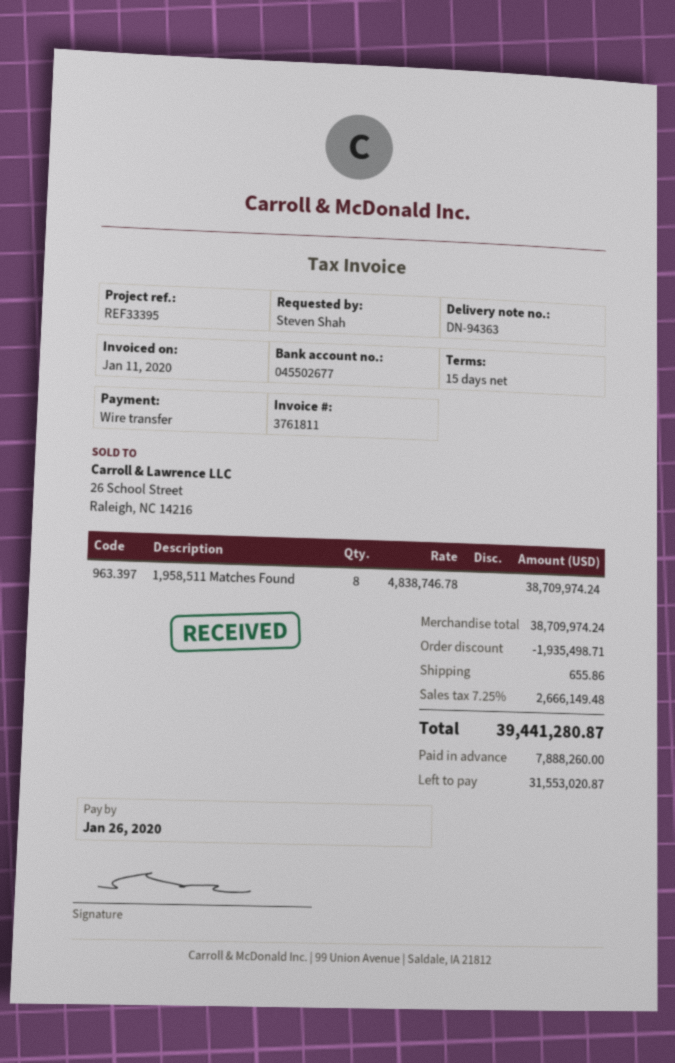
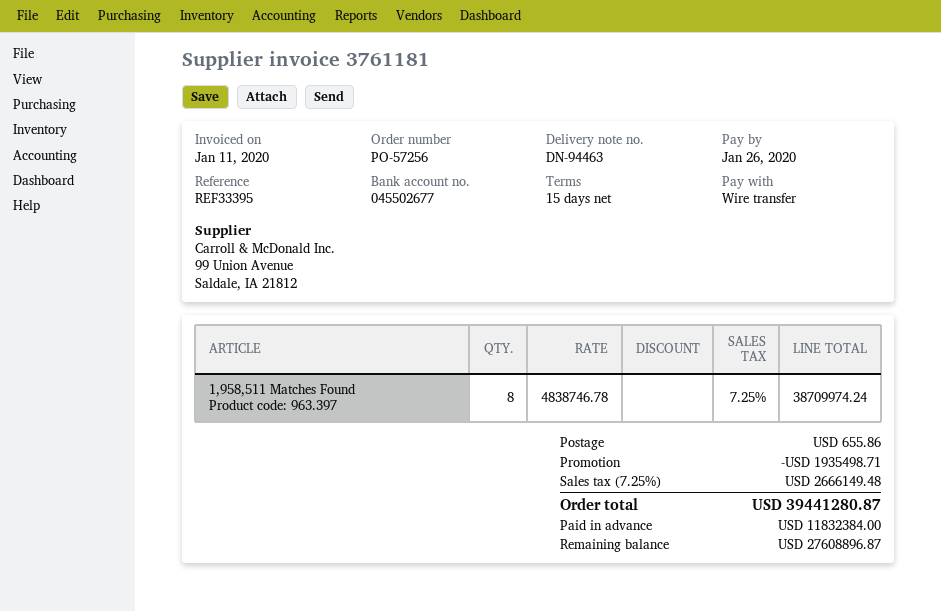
delivery note number: DN-94363 -> DN-94463
invoice number: 3761811 -> 3761181
deposit: 7888260.00 -> 11832384.00
balance: 31553020.87 -> 27608896.87

